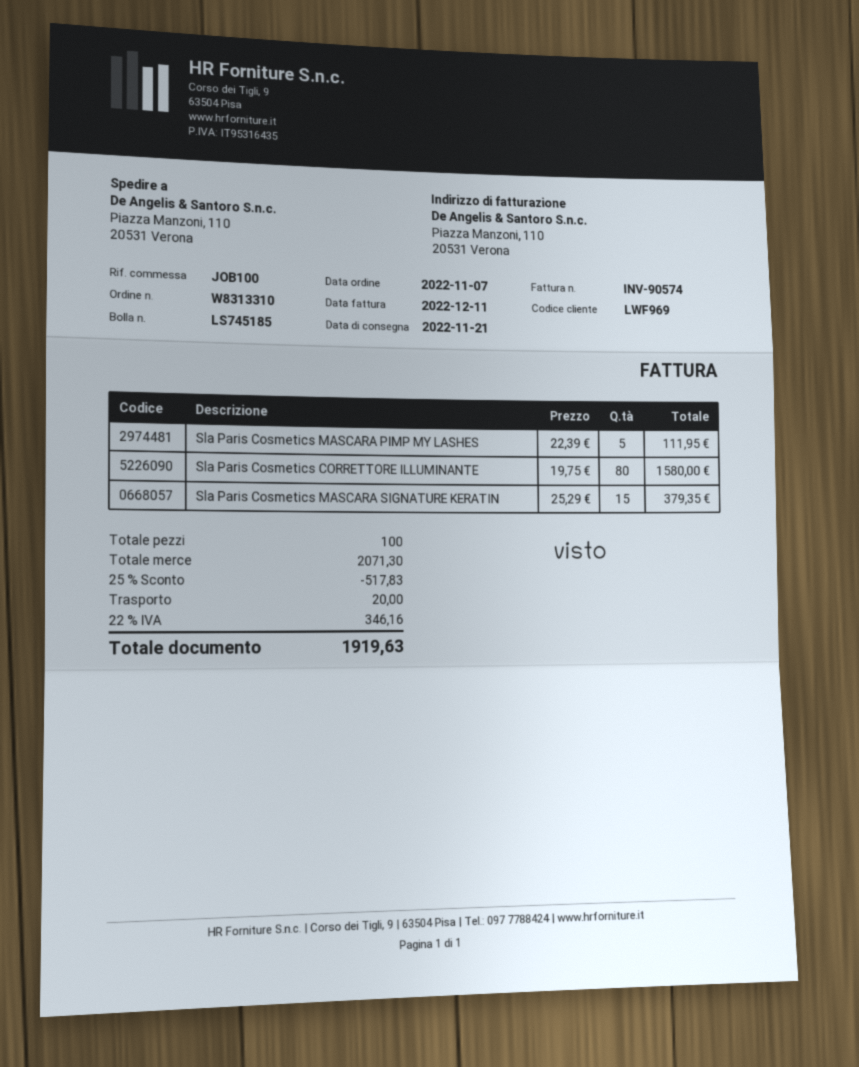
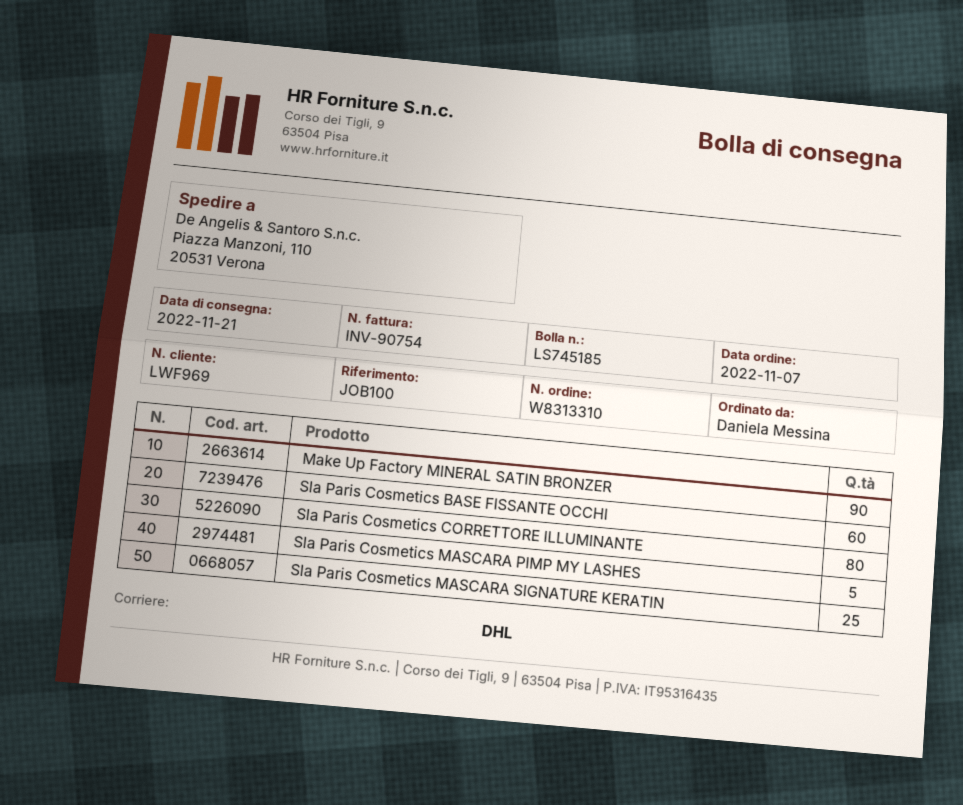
invoice number: INV-90574 -> INV-90754
Sla Paris Cosmetics MASCARA SIGNATURE KERATIN: 15 -> 25
Make Up Factory MINERAL SATIN BRONZER: none -> 90
Sla Paris Cosmetics BASE FISSANTE OCCHI: none -> 60

